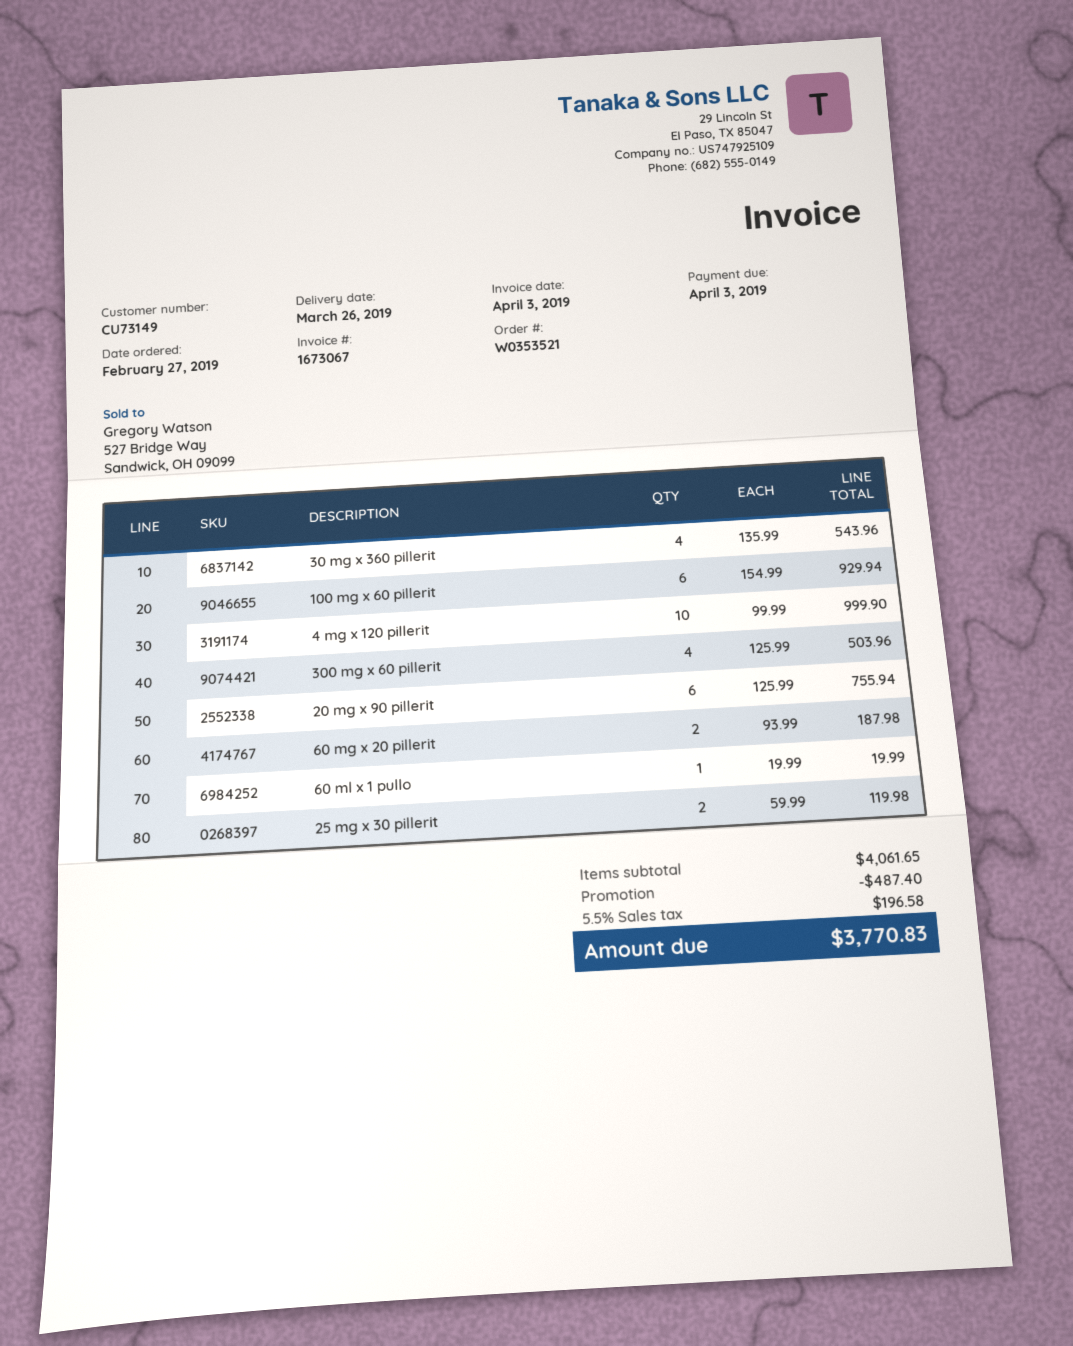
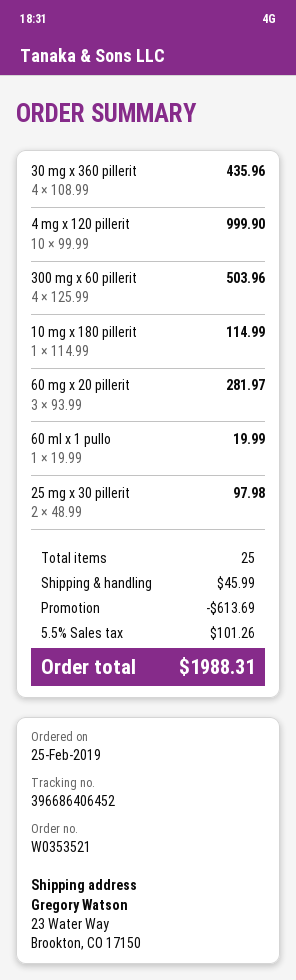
order date: 2019-02-27 -> 2019-02-25
30 mg x 360 pillerit: 4 x 135.99 = 543.96 -> 4 x 108.99 = 435.96
100 mg x 60 pillerit: 6 x 154.99 = 929.94 -> none
20 mg x 90 pillerit: 6 x 125.99 = 755.94 -> none
60 mg x 20 pillerit: 2 x 93.99 = 187.98 -> 3 x 93.99 = 281.97
25 mg x 30 pillerit: 2 x 59.99 = 119.98 -> 2 x 48.99 = 97.98
10 mg x 180 pillerit: none -> 1 x 114.99 = 114.99
discount: 487.40 -> 613.69
shipping: none -> 45.99
tax: 5.5% = 196.58 -> 5.5% = 101.26
total: 3770.83 -> 1988.31

